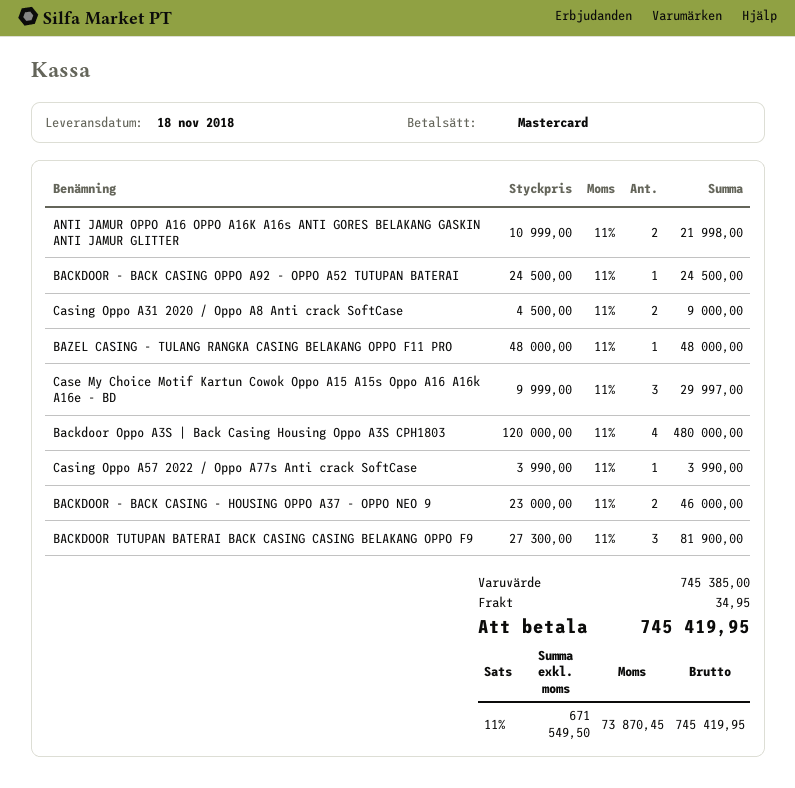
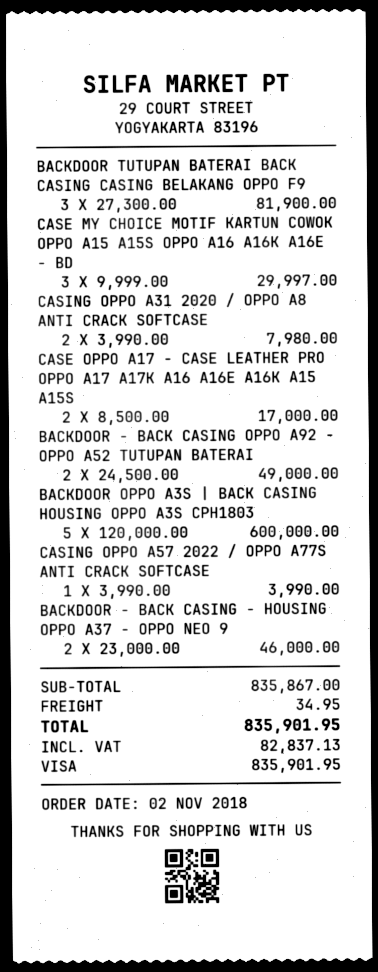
payment method: Mastercard -> Visa
ANTI JAMUR OPPO A16 OPPO A16K A16s ANTI GORES BELAKANG GASKIN ANTI JAMUR GLITTER: 2 x 10999.00 = 21998.00 -> none
BACKDOOR - BACK CASING OPPO A92 - OPPO A52 TUTUPAN BATERAI: 1 x 24500.00 = 24500.00 -> 2 x 24500.00 = 49000.00
Casing Oppo A31 2020 / Oppo A8 Anti crack SoftCase: 2 x 4500.00 = 9000.00 -> 2 x 3990.00 = 7980.00
BAZEL CASING - TULANG RANGKA CASING BELAKANG OPPO F11 PRO: 1 x 48000.00 = 48000.00 -> none
Backdoor Oppo A3S | Back Casing Housing Oppo A3S CPH1803: 4 x 120000.00 = 480000.00 -> 5 x 120000.00 = 600000.00
CASE OPPO A17 - CASE LEATHER PRO OPPO A17 A17K A16 A16E A16K A15 A15S: none -> 2 x 8500.00 = 17000.00
subtotal: 745385.00 -> 835867.00
tax: 73870.45 -> 82837.13
total: 745419.95 -> 835901.95

